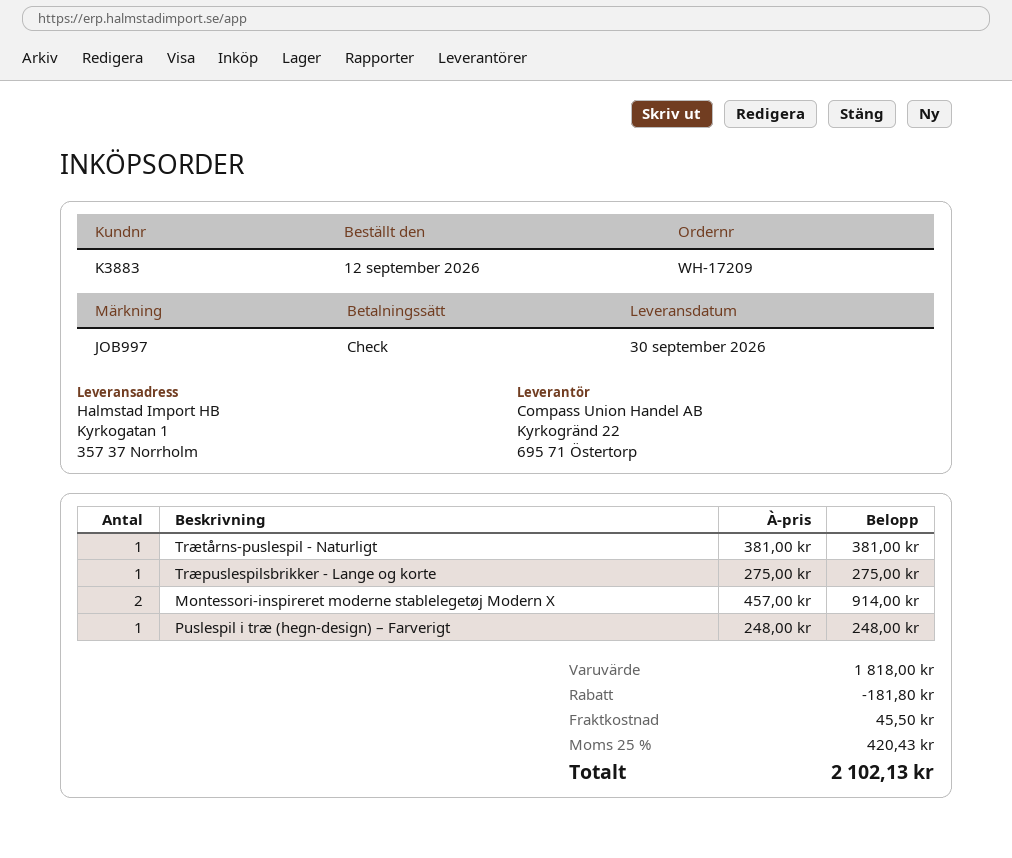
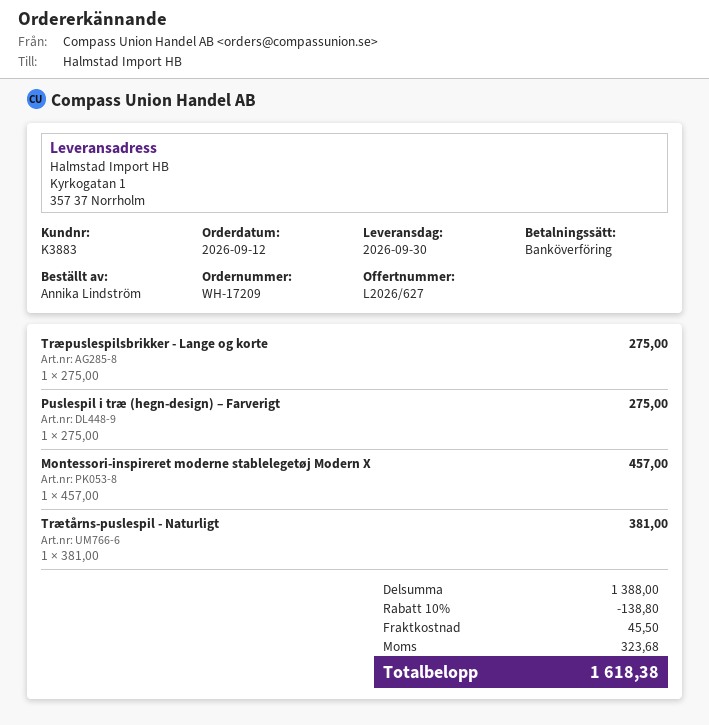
payment method: cheque -> bank transfer
Montessori-inspireret moderne stablelegetøj Modern X: 2 x 457.00 = 914.00 -> 1 x 457.00 = 457.00
Puslespil i træ (hegn-design) – Farverigt: 1 x 248.00 = 248.00 -> 1 x 275.00 = 275.00
subtotal: 1818.00 -> 1388.00
discount: 181.80 -> 138.80
tax: 420.43 -> 323.68
total: 2102.13 -> 1618.38

